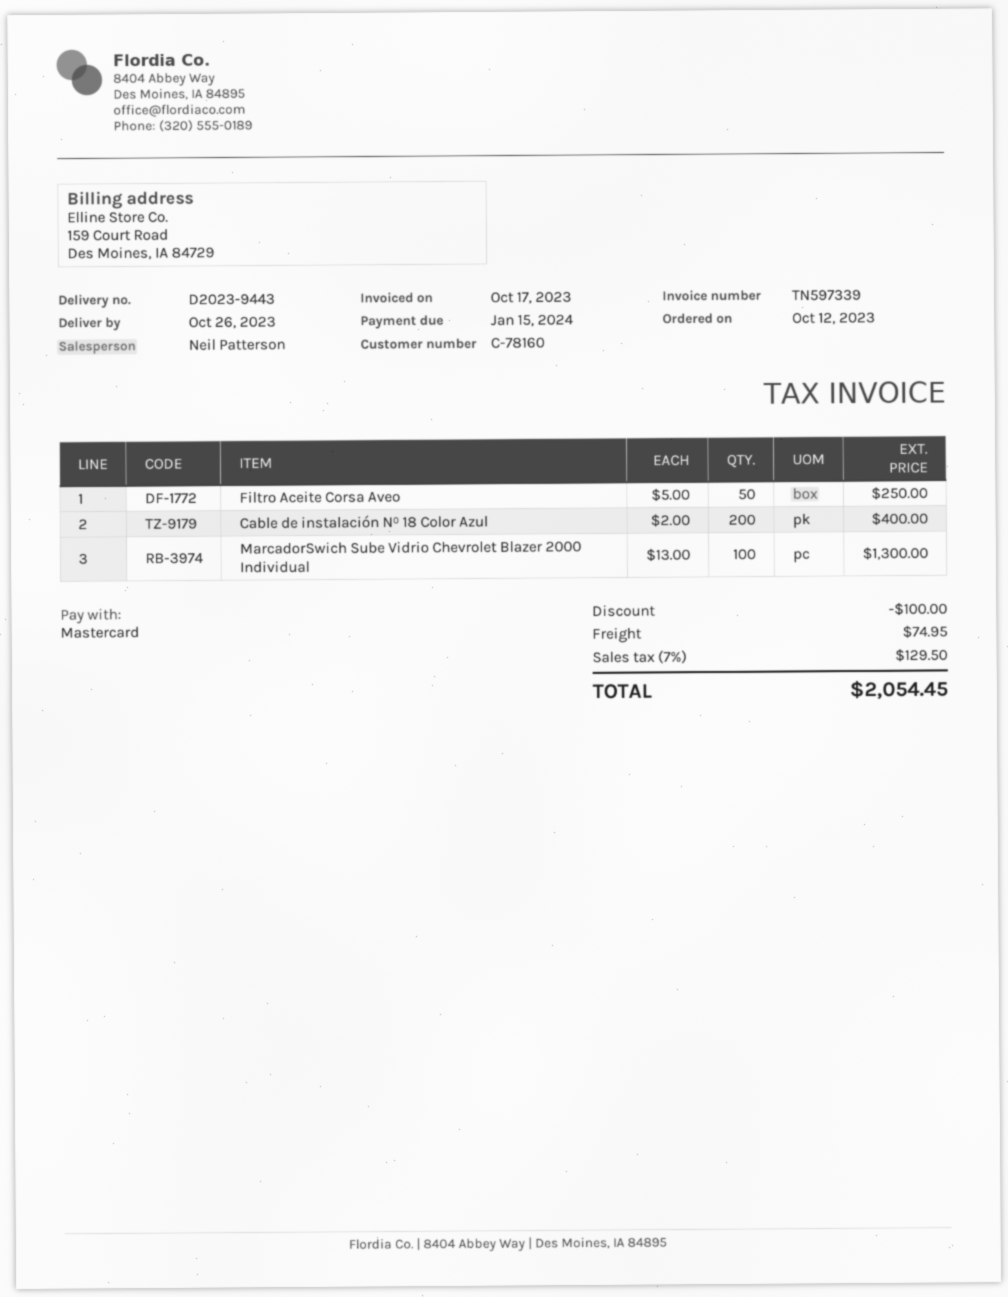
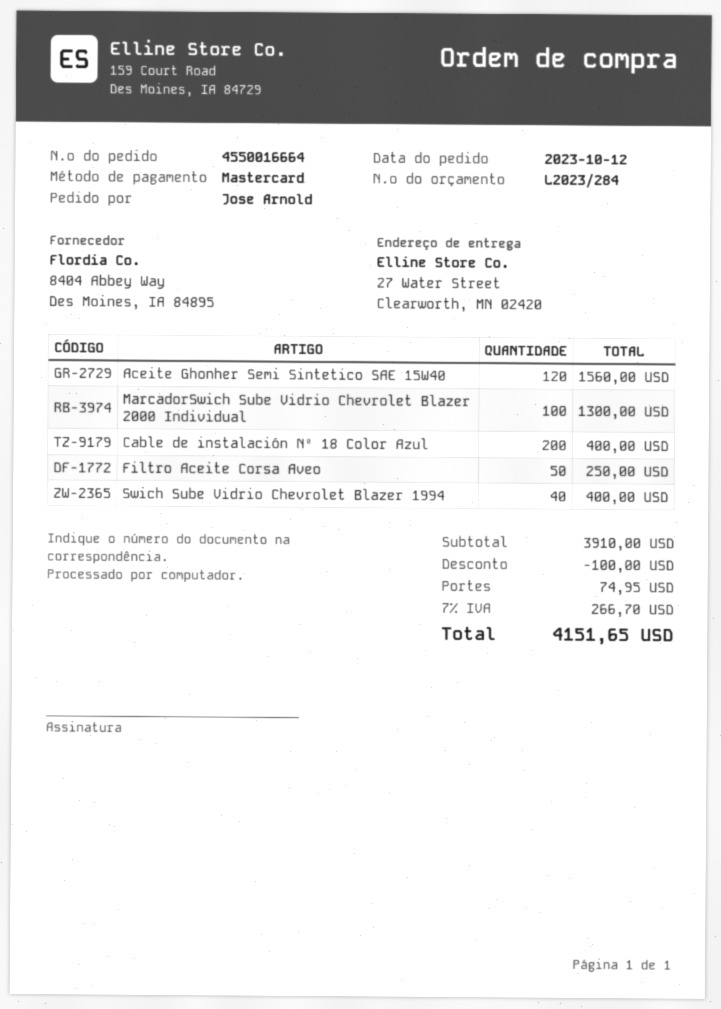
Aceite Ghonher Semi Sintetico SAE 15W40: none -> 120 for 1560.00
Swich Sube Vidrio Chevrolet Blazer 1994: none -> 40 for 400.00
tax: 7% = 129.50 -> 7% = 266.70
total: 2054.45 -> 4151.65

